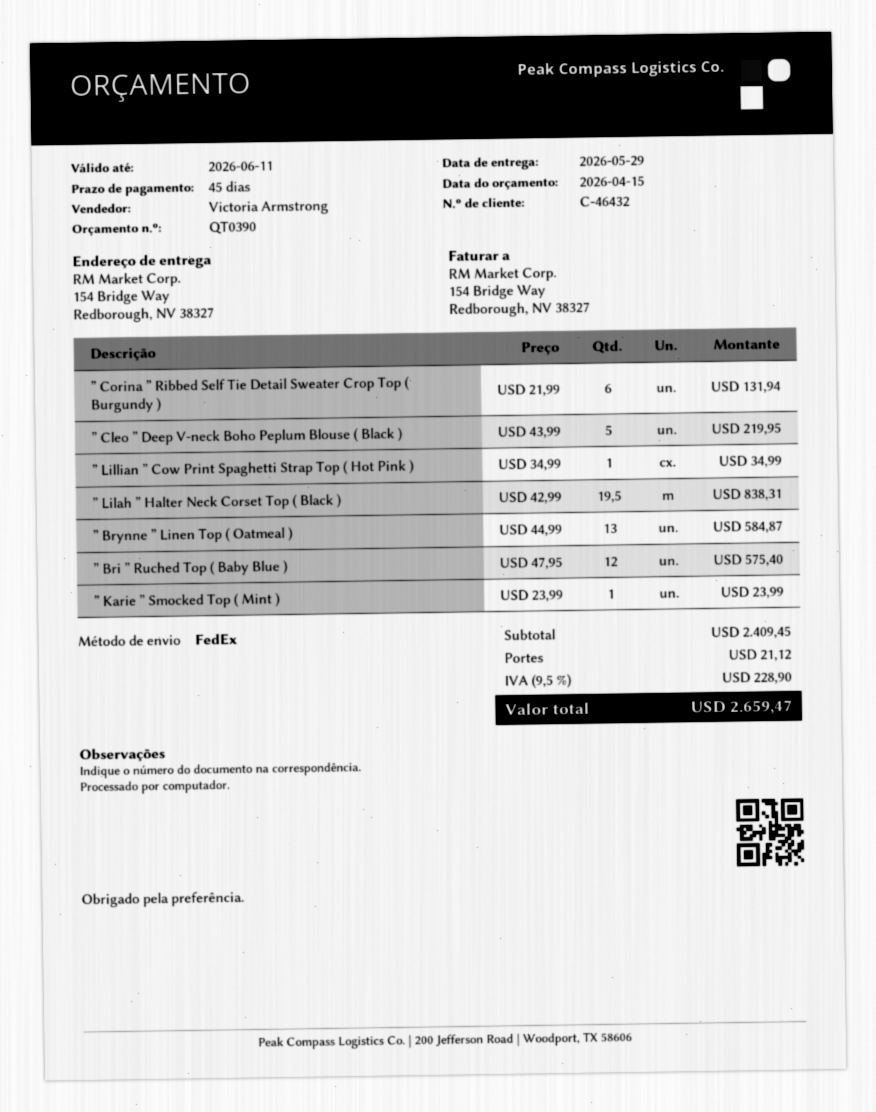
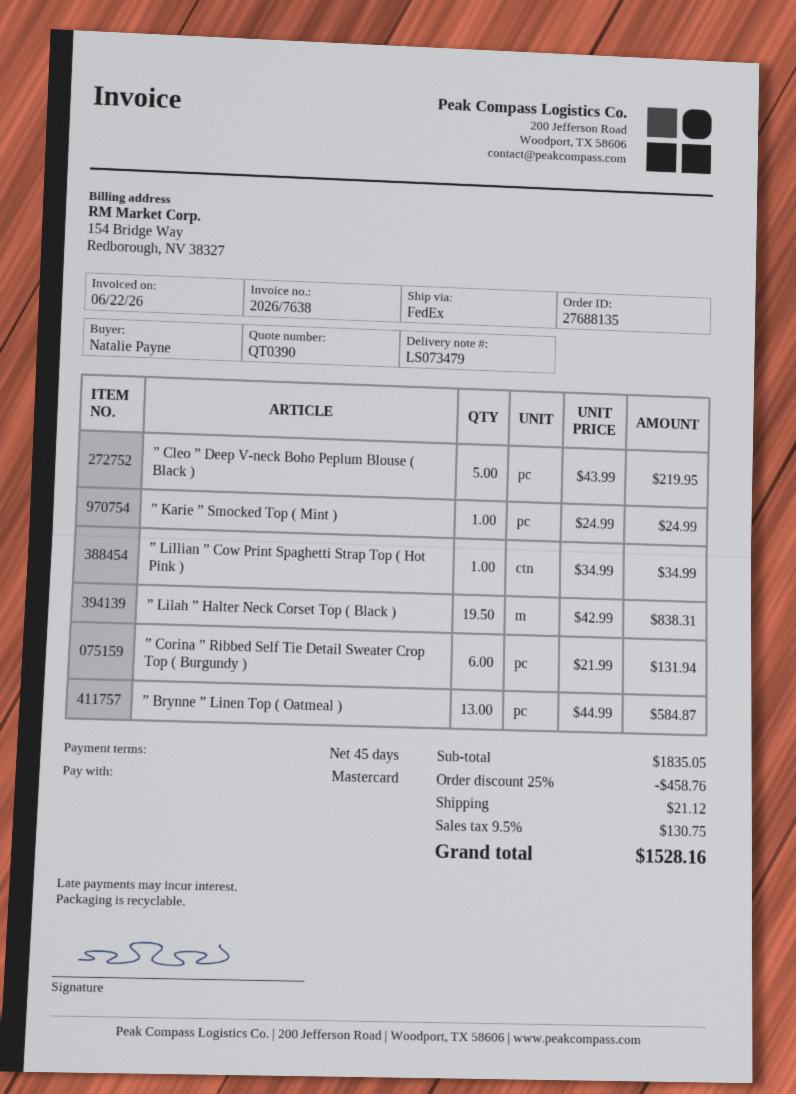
” Bri ” Ruched Top ( Baby Blue ): 12 x 47.95 = 575.40 -> none
” Karie ” Smocked Top ( Mint ): 1 x 23.99 = 23.99 -> 1 x 24.99 = 24.99
subtotal: 2409.45 -> 1835.05
discount: none -> 25% = 458.76
tax: 9.5% = 228.90 -> 9.5% = 130.75
total: 2659.47 -> 1528.16

